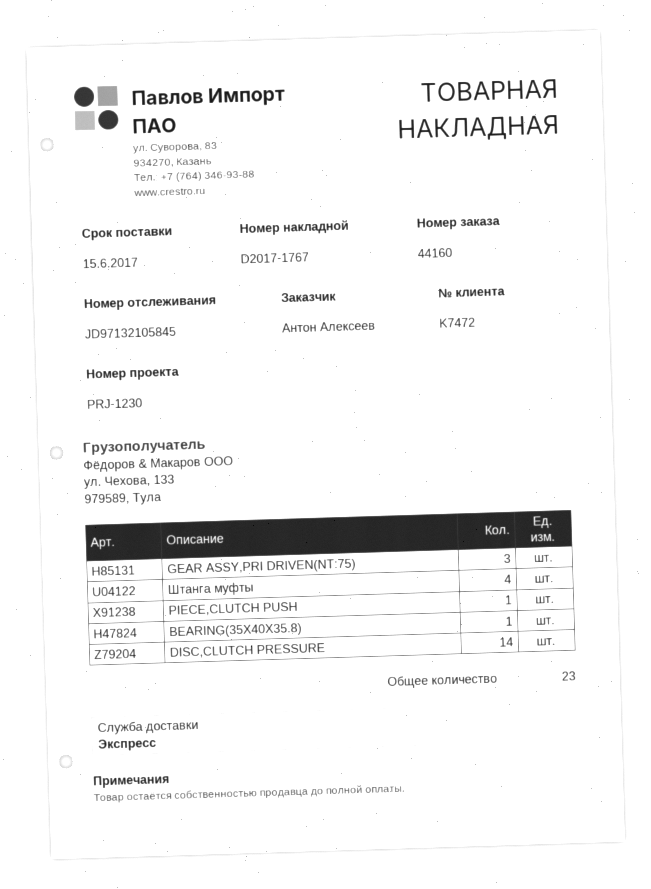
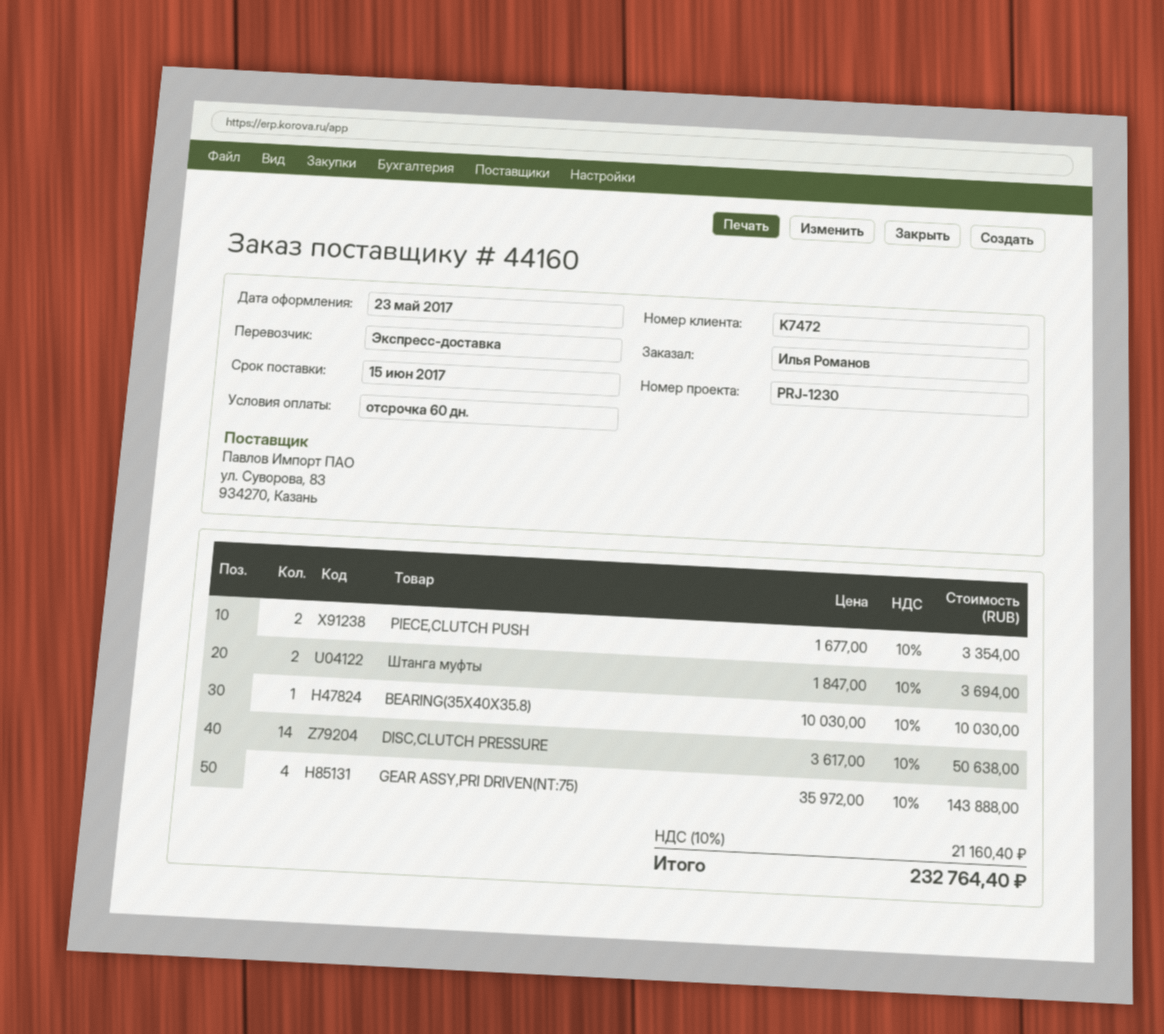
ordered by: Антон Алексеев -> Илья Романов
GEAR ASSY,PRI DRIVEN(NT:75): 3 -> 4
Штанга муфты: 4 -> 2
PIECE,CLUTCH PUSH: 1 -> 2

